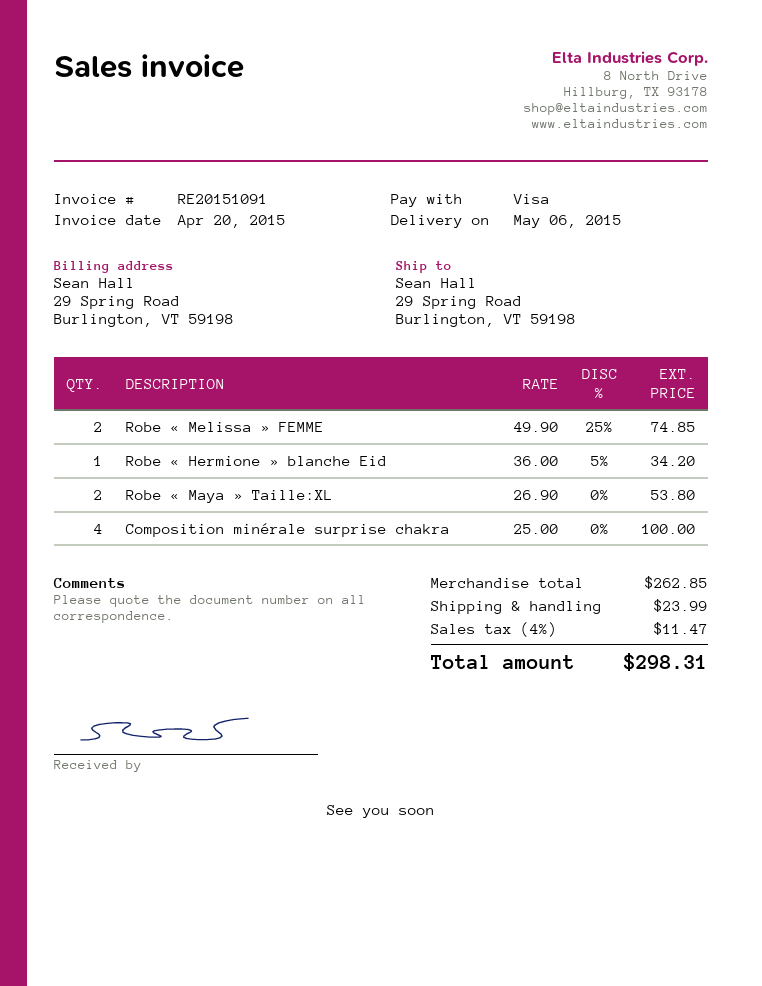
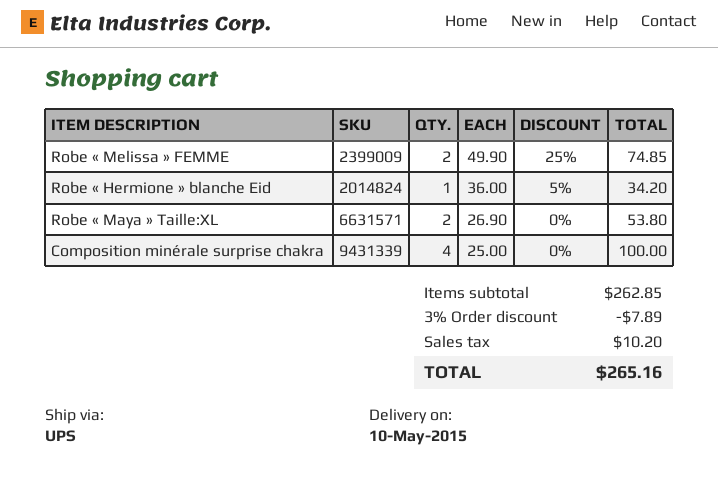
delivery date: 2015-05-06 -> 2015-05-10
discount: none -> 3% = 7.89
shipping: 23.99 -> none
tax: 11.47 -> 10.20
total: 298.31 -> 265.16

